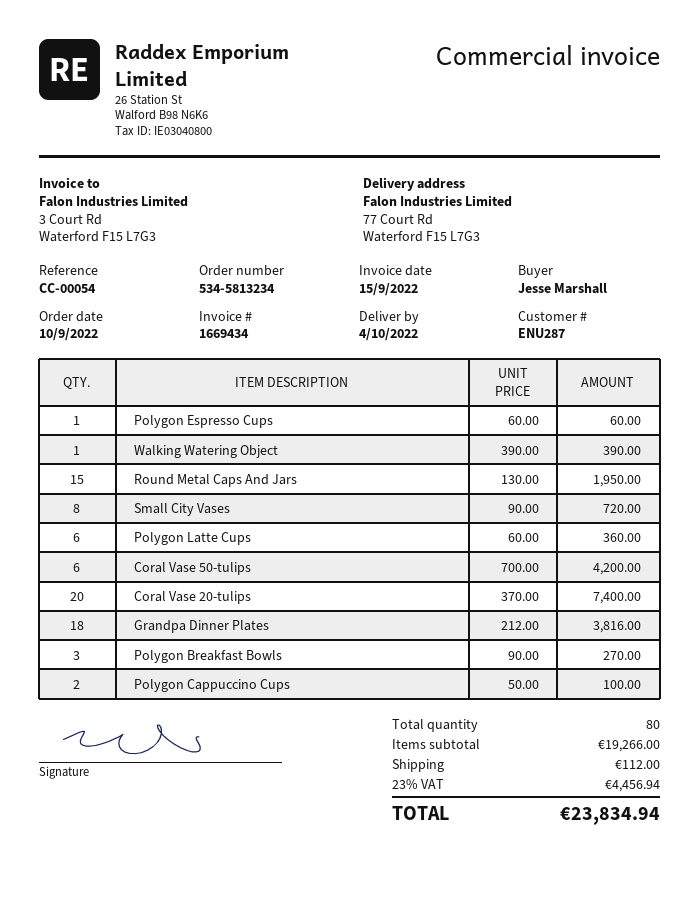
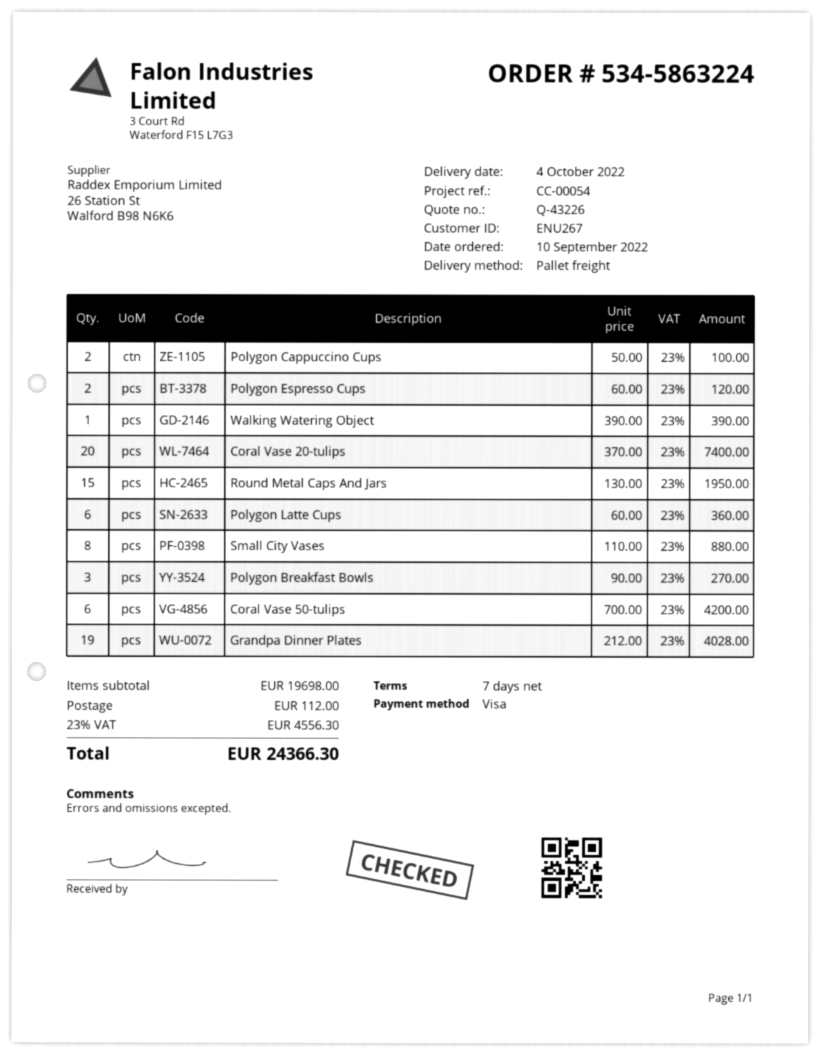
order number: 534-5813234 -> 534-5863224
customer number: ENU287 -> ENU267
Polygon Espresso Cups: 1 x 60.00 = 60.00 -> 2 x 60.00 = 120.00
Small City Vases: 8 x 90.00 = 720.00 -> 8 x 110.00 = 880.00
Grandpa Dinner Plates: 18 x 212.00 = 3816.00 -> 19 x 212.00 = 4028.00
subtotal: 19266.00 -> 19698.00
tax: 23% = 4456.94 -> 23% = 4556.30
total: 23834.94 -> 24366.30

